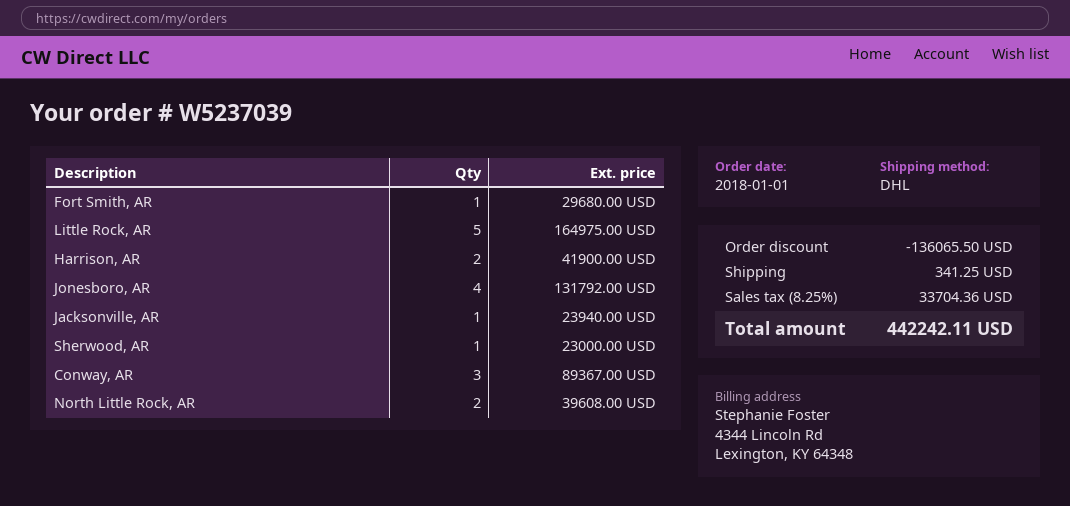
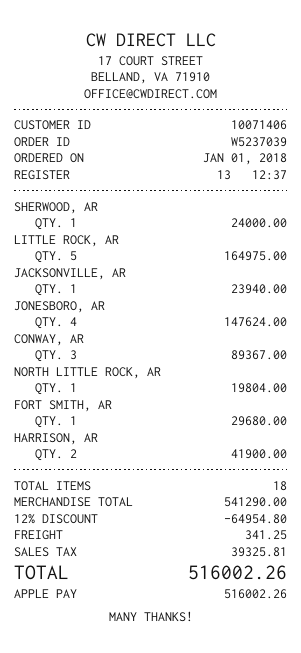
Jonesboro, AR: 4 for 131792.00 -> 4 for 147624.00
Sherwood, AR: 1 for 23000.00 -> 1 for 24000.00
North Little Rock, AR: 2 for 39608.00 -> 1 for 19804.00
discount: 136065.50 -> 64954.80
tax: 33704.36 -> 39325.81
total: 442242.11 -> 516002.26

